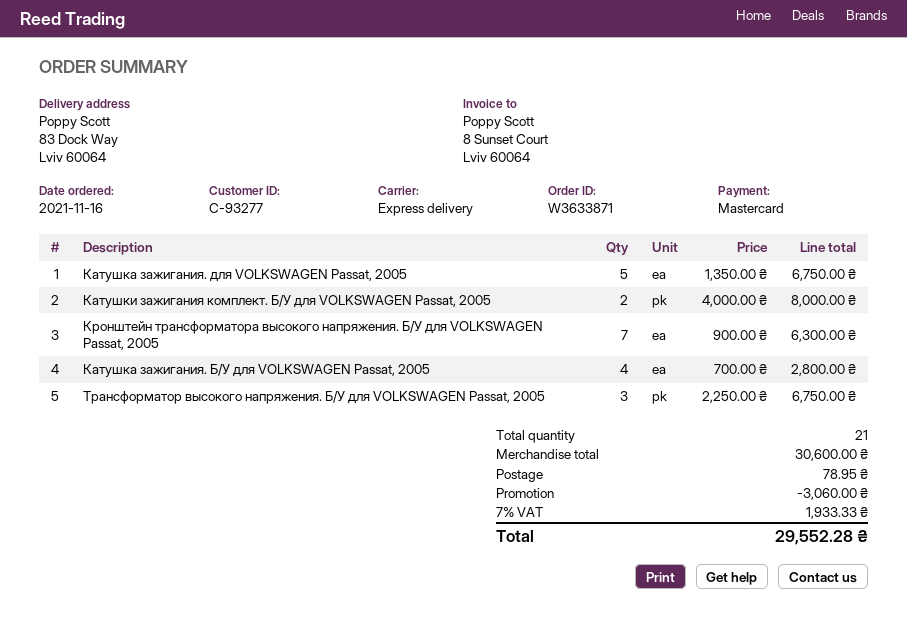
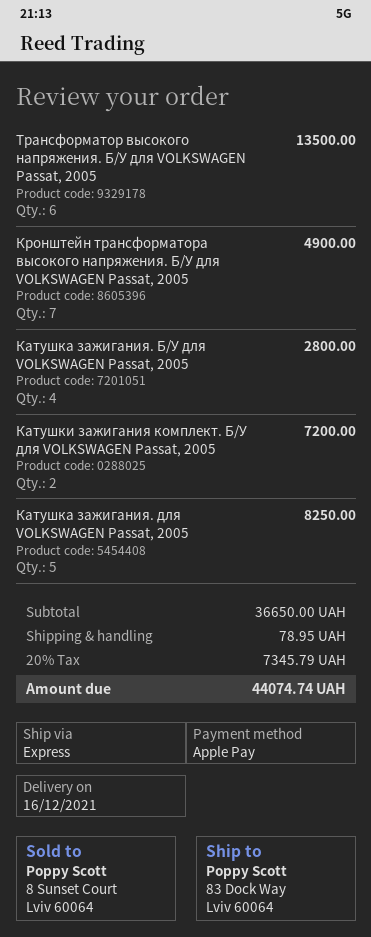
payment method: Mastercard -> Apple Pay
Катушка зажигания. для VOLKSWAGEN Passat, 2005: 5 for 6750.00 -> 5 for 8250.00
Катушки зажигания комплект. Б/У для VOLKSWAGEN Passat, 2005: 2 for 8000.00 -> 2 for 7200.00
Кронштейн трансформатора высокого напряжения. Б/У для VOLKSWAGEN Passat, 2005: 7 for 6300.00 -> 7 for 4900.00
Трансформатор высокого напряжения. Б/У для VOLKSWAGEN Passat, 2005: 3 for 6750.00 -> 6 for 13500.00
subtotal: 30600.00 -> 36650.00
discount: 3060.00 -> none
tax: 7% = 1933.33 -> 20% = 7345.79
total: 29552.28 -> 44074.74

